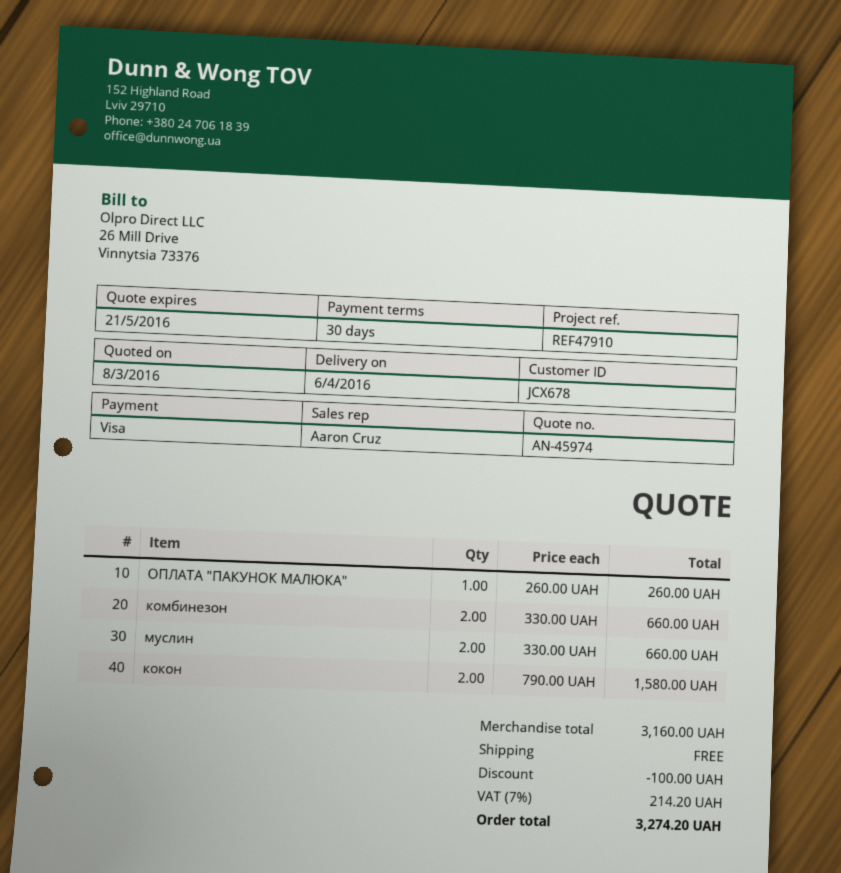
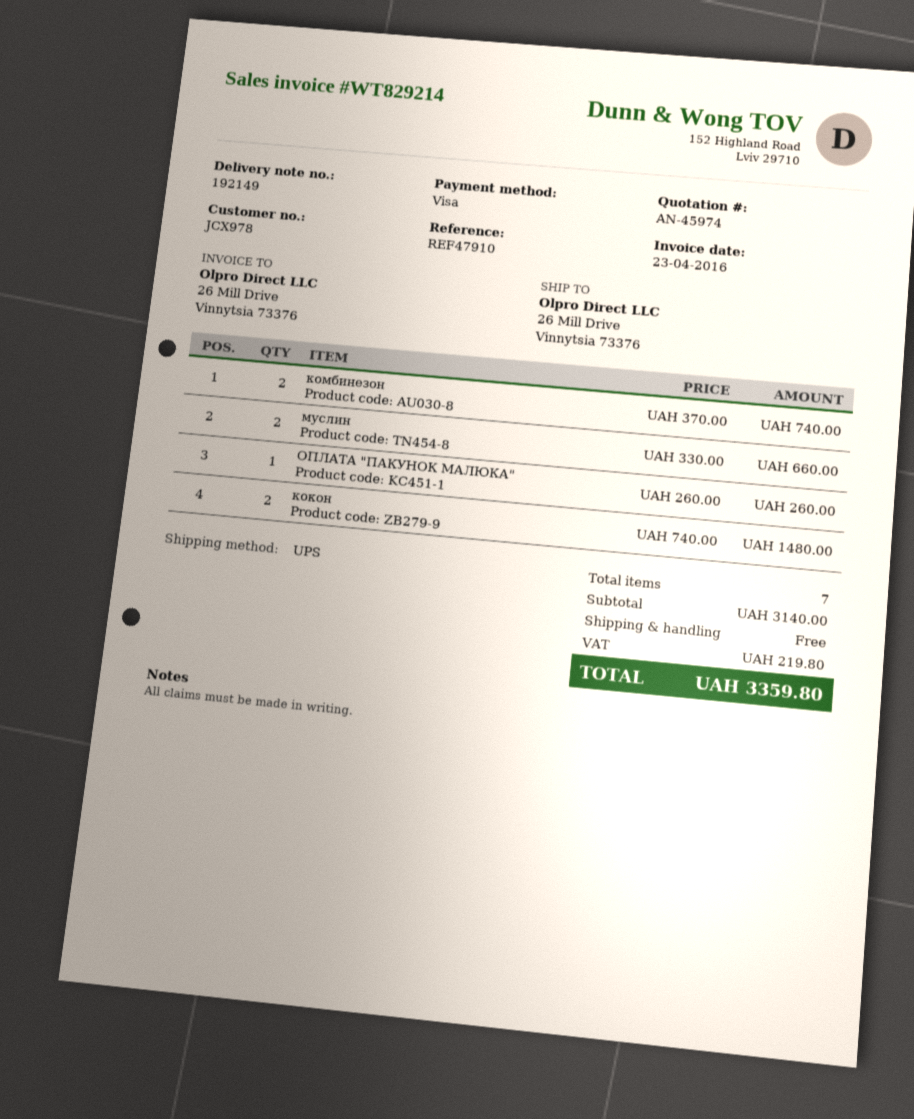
customer number: JCX678 -> JCX978
комбинезон: 2 x 330.00 = 660.00 -> 2 x 370.00 = 740.00
кокон: 2 x 790.00 = 1580.00 -> 2 x 740.00 = 1480.00
subtotal: 3160.00 -> 3140.00
discount: 100.00 -> none
tax: 214.20 -> 219.80
total: 3274.20 -> 3359.80

